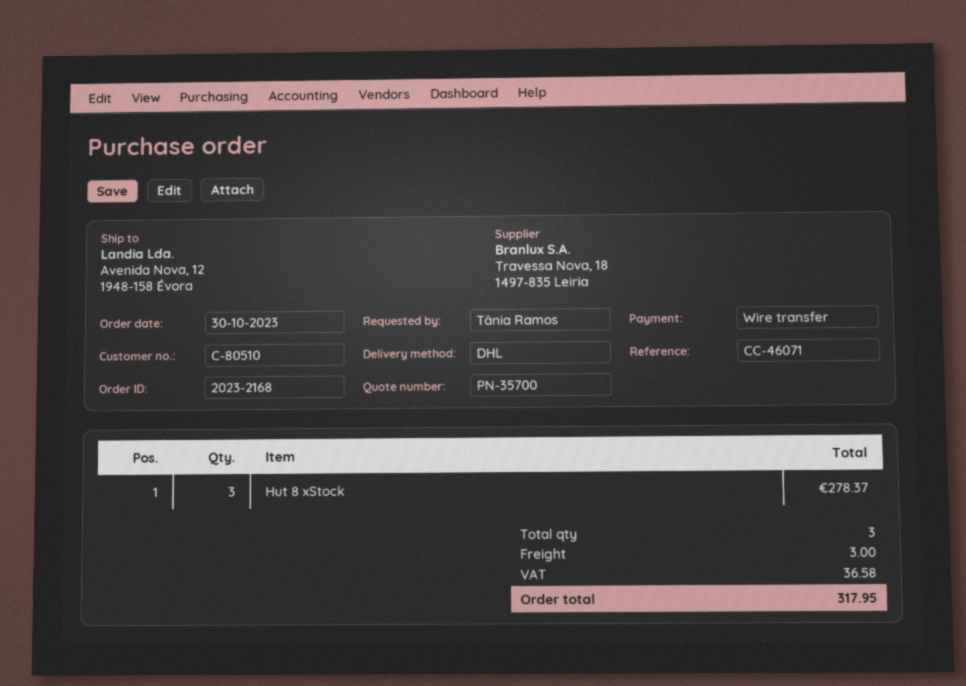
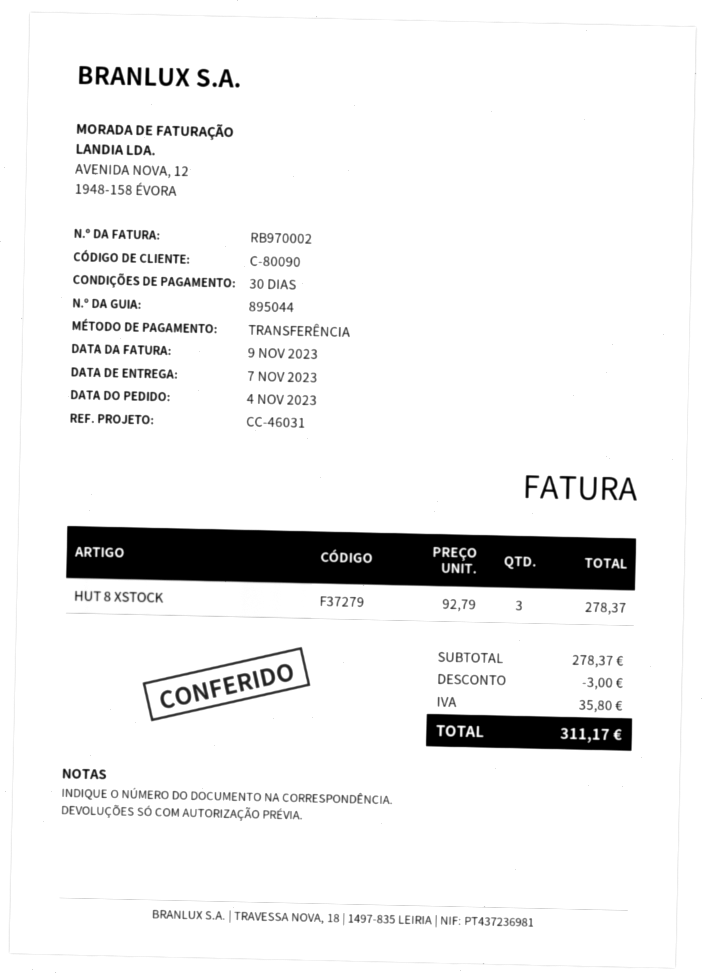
order date: 2023-10-30 -> 2023-11-04
customer number: C-80510 -> C-80090
reference: CC-46071 -> CC-46031
discount: none -> 3.00
shipping: 3.00 -> none
tax: 36.58 -> 35.80
total: 317.95 -> 311.17

